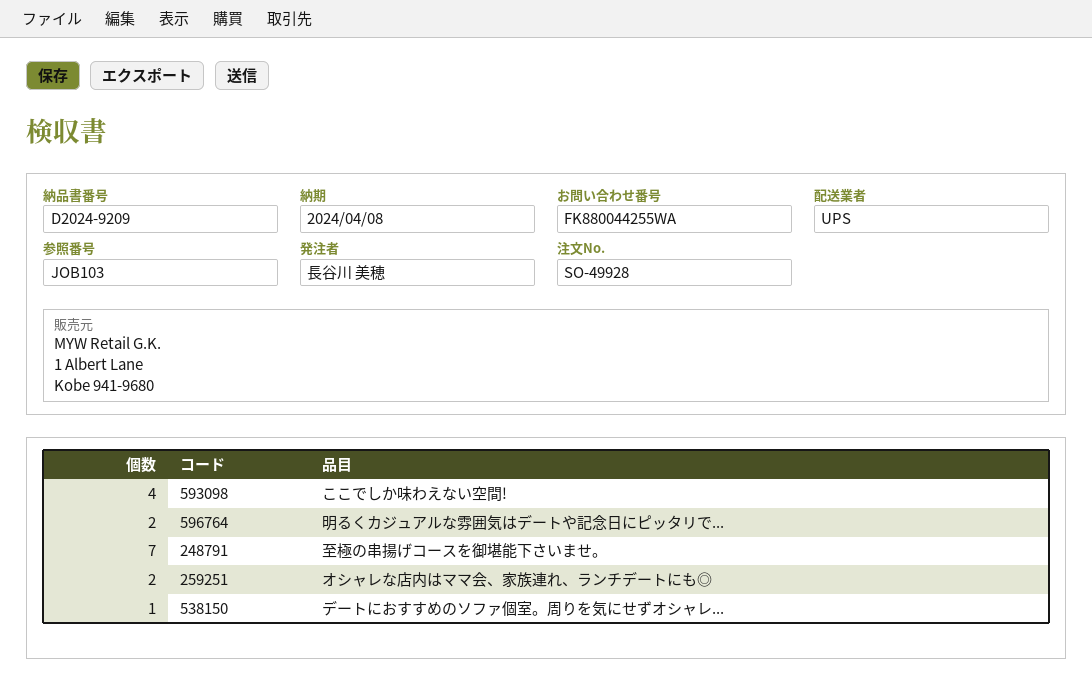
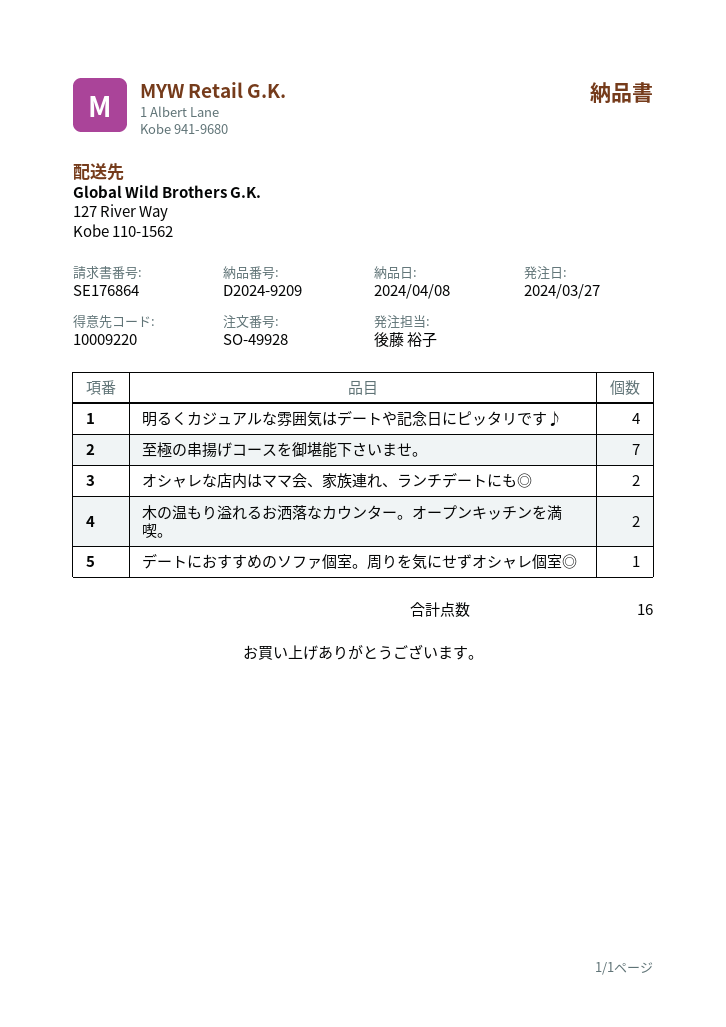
ordered by: 長谷川 美穂 -> 後藤 裕子
ここでしか味わえない空間!: 4 -> none
明るくカジュアルな雰囲気はデートや記念日にピッタリで...: 2 -> 4
木の温もり溢れるお洒落なカウンター。オープンキッチンを満喫。: none -> 2

